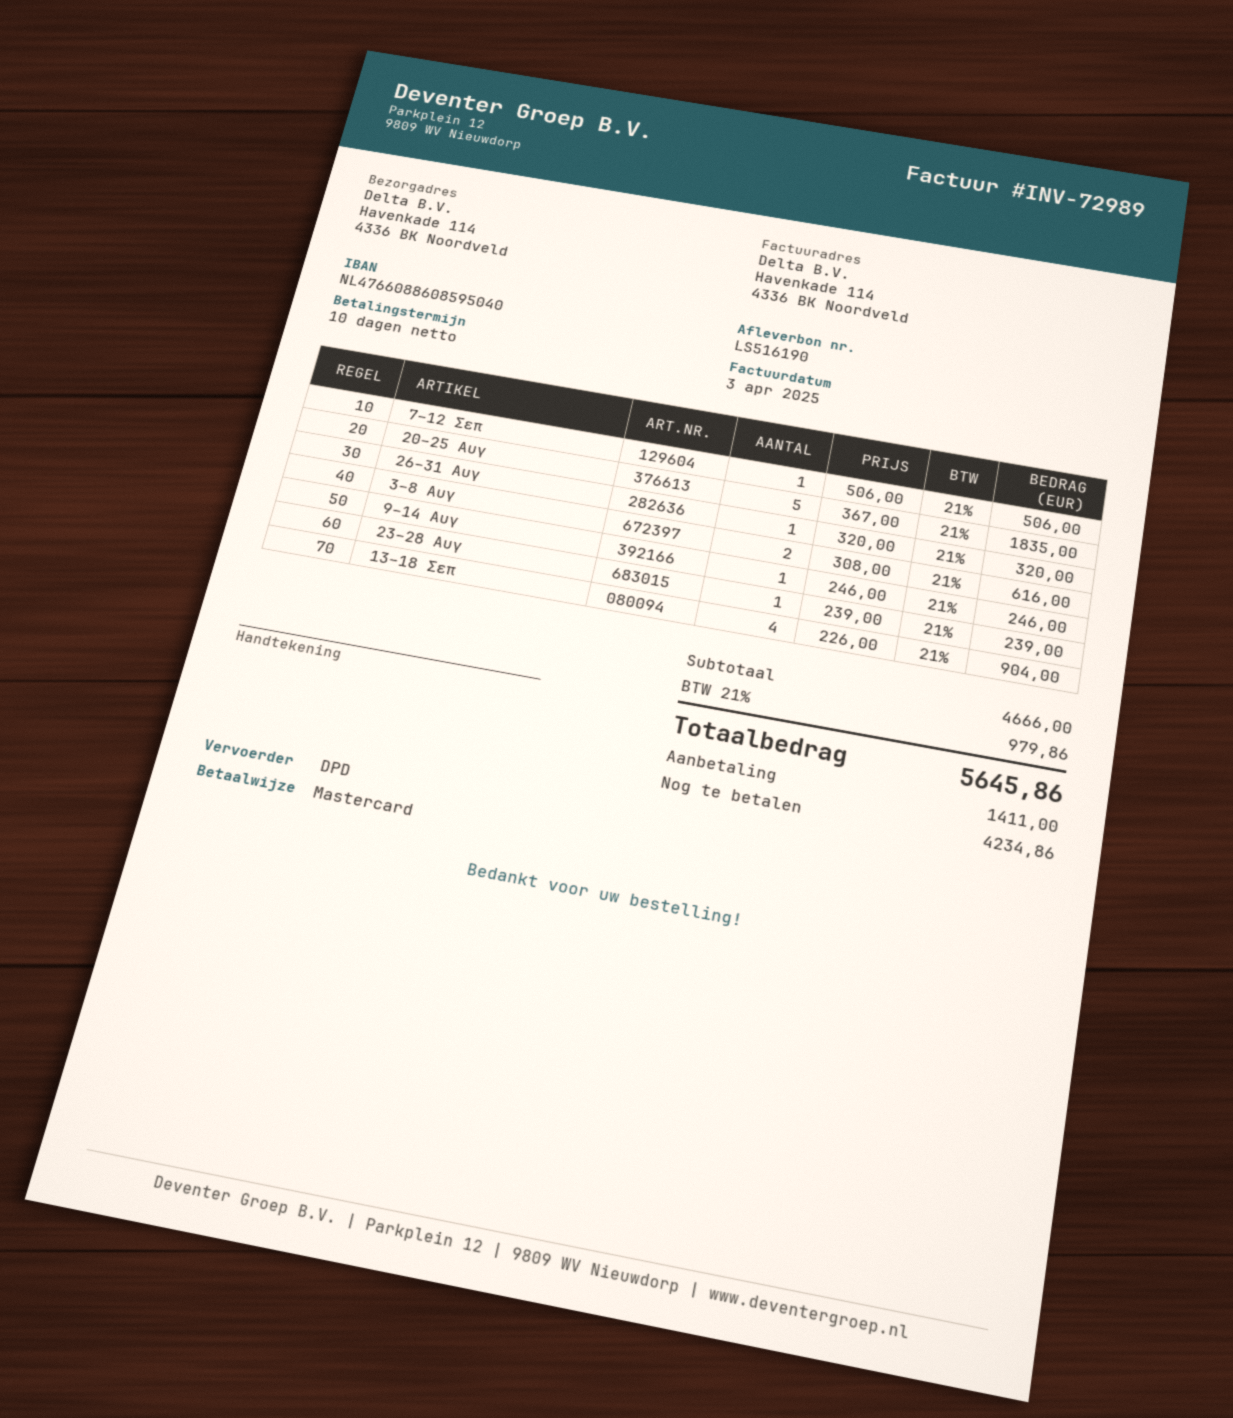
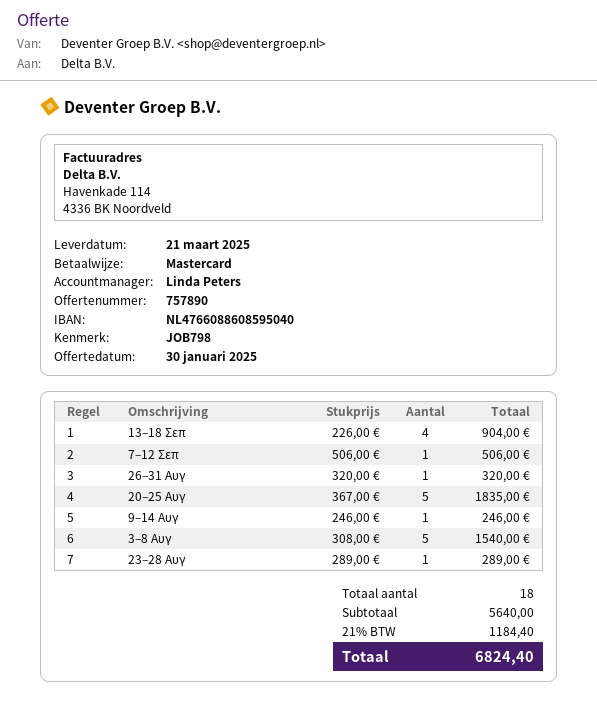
3–8 Αυγ: 2 x 308.00 = 616.00 -> 5 x 308.00 = 1540.00
23–28 Αυγ: 1 x 239.00 = 239.00 -> 1 x 289.00 = 289.00
subtotal: 4666.00 -> 5640.00
tax: 21% = 979.86 -> 21% = 1184.40
total: 5645.86 -> 6824.40

